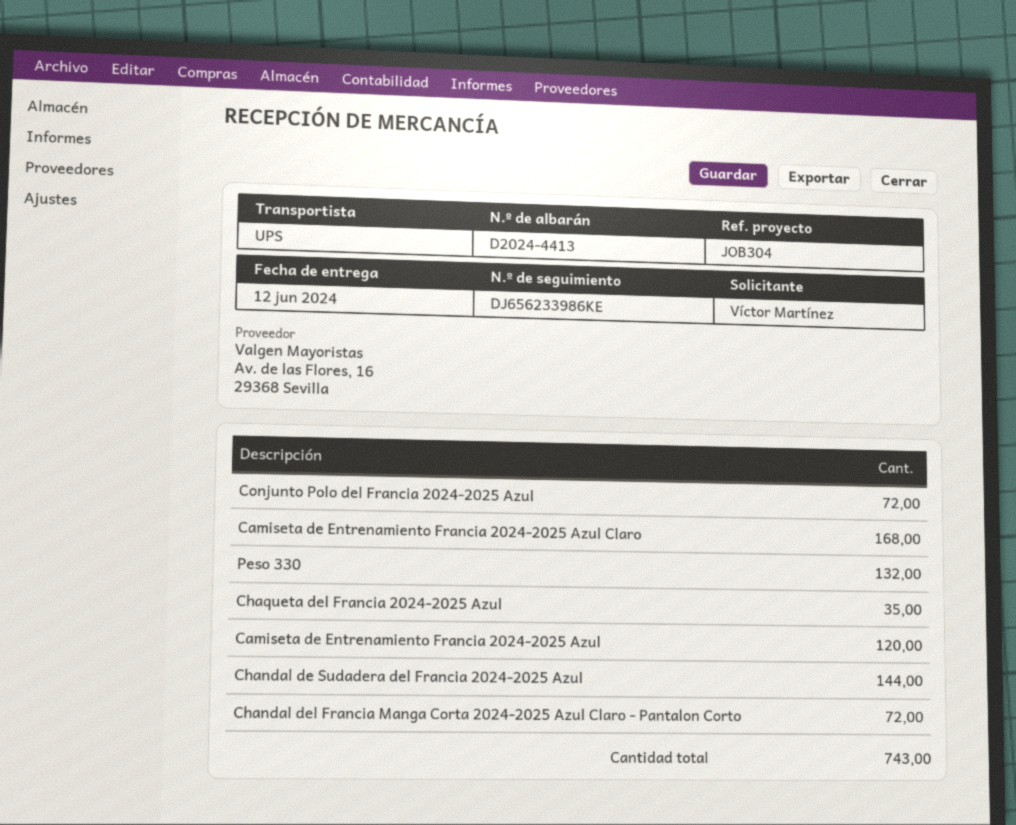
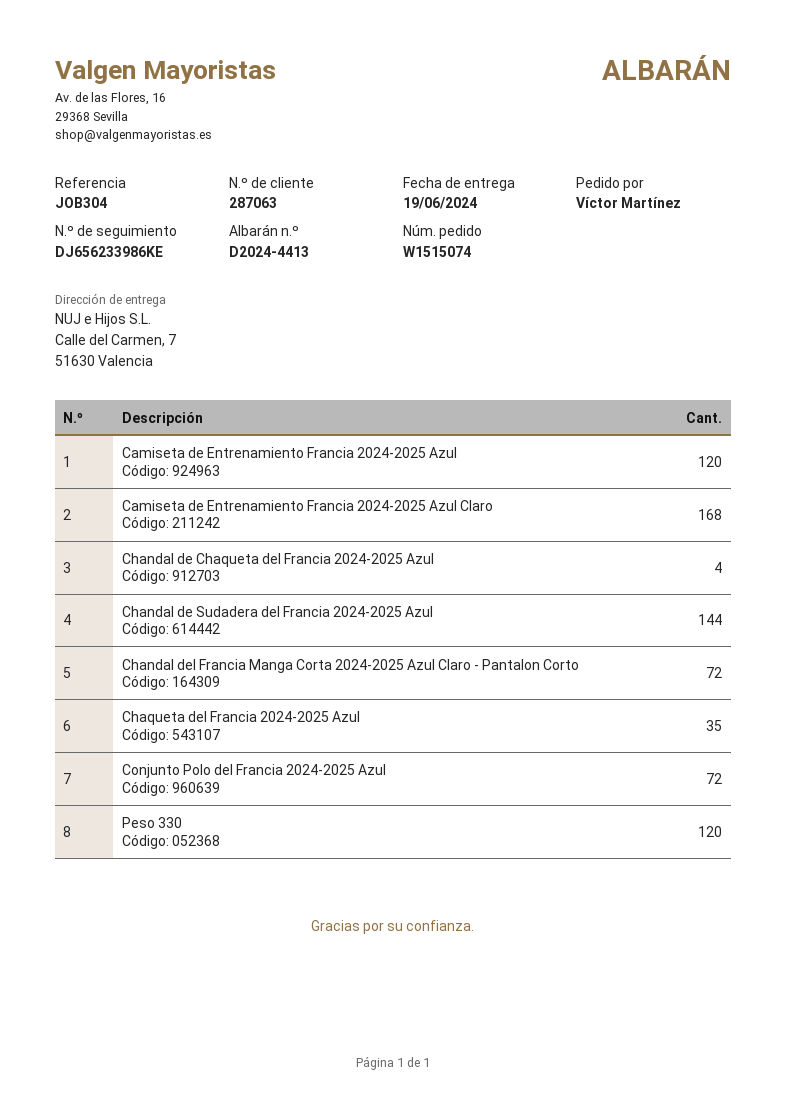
delivery date: 2024-06-12 -> 2024-06-19
Peso 330: 132 -> 120
Chandal de Chaqueta del Francia 2024-2025 Azul: none -> 4

